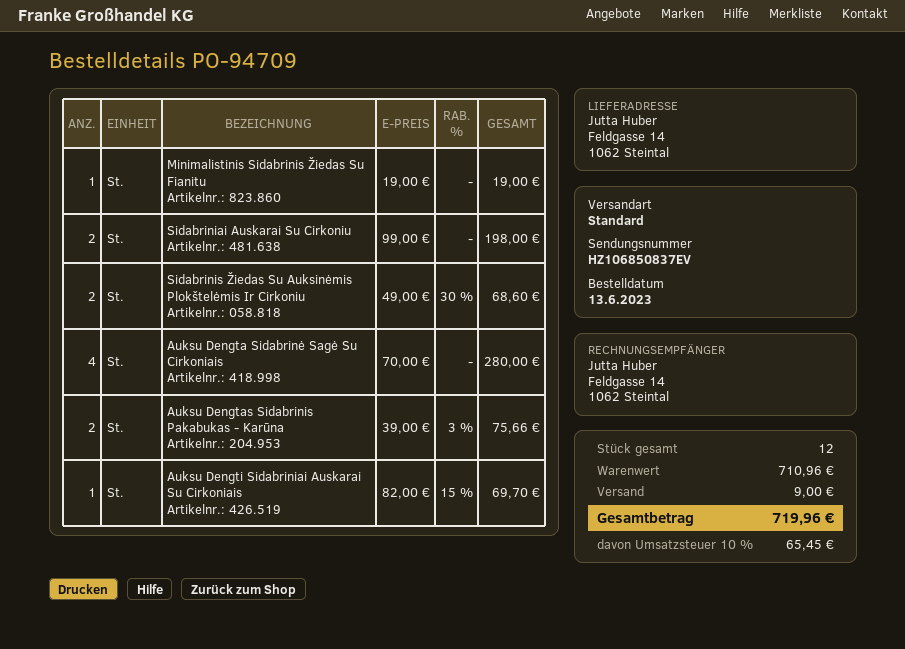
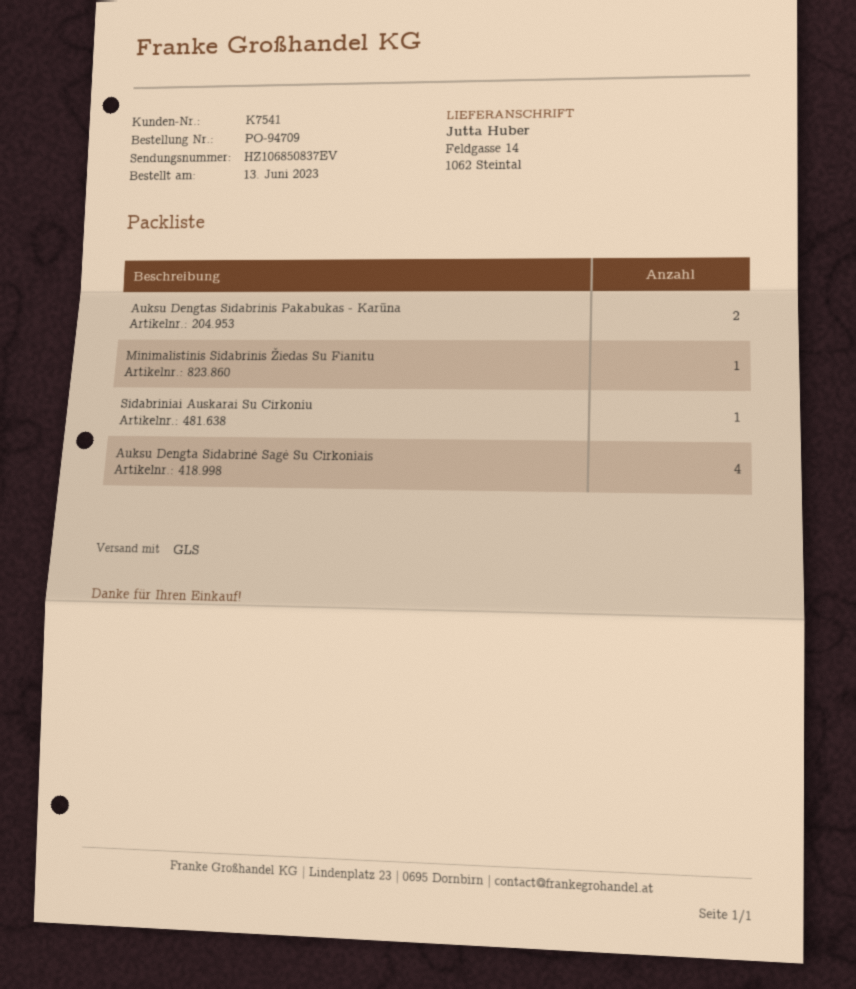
shipping method: standard -> GLS
Sidabriniai Auskarai Su Cirkoniu: 2 -> 1
Sidabrinis Žiedas Su Auksinėmis Plokštelėmis Ir Cirkoniu: 2 -> none
Auksu Dengti Sidabriniai Auskarai Su Cirkoniais: 1 -> none

